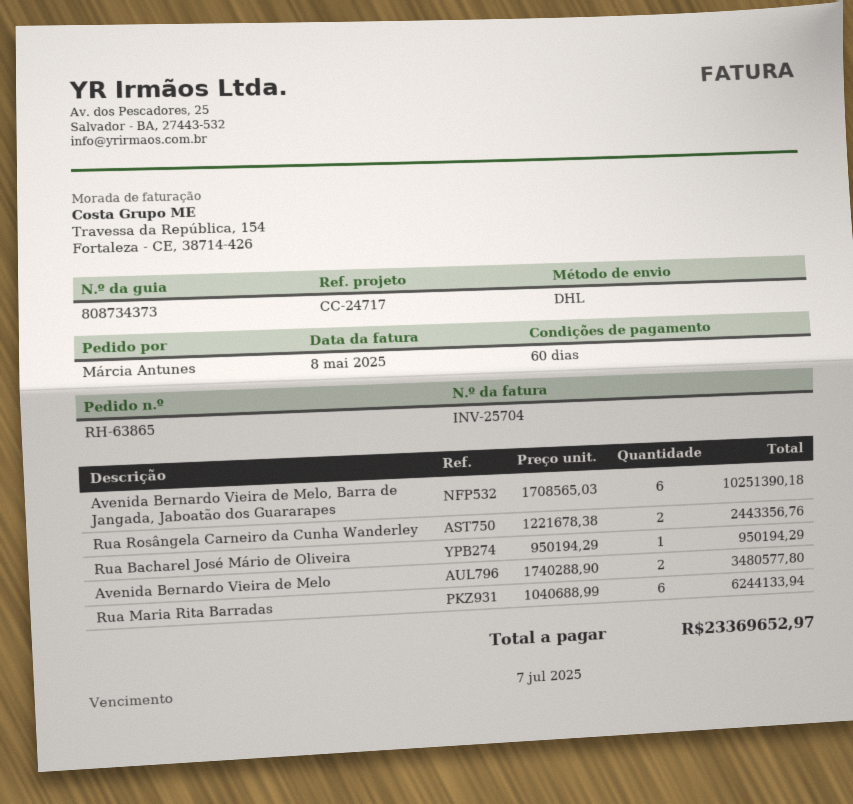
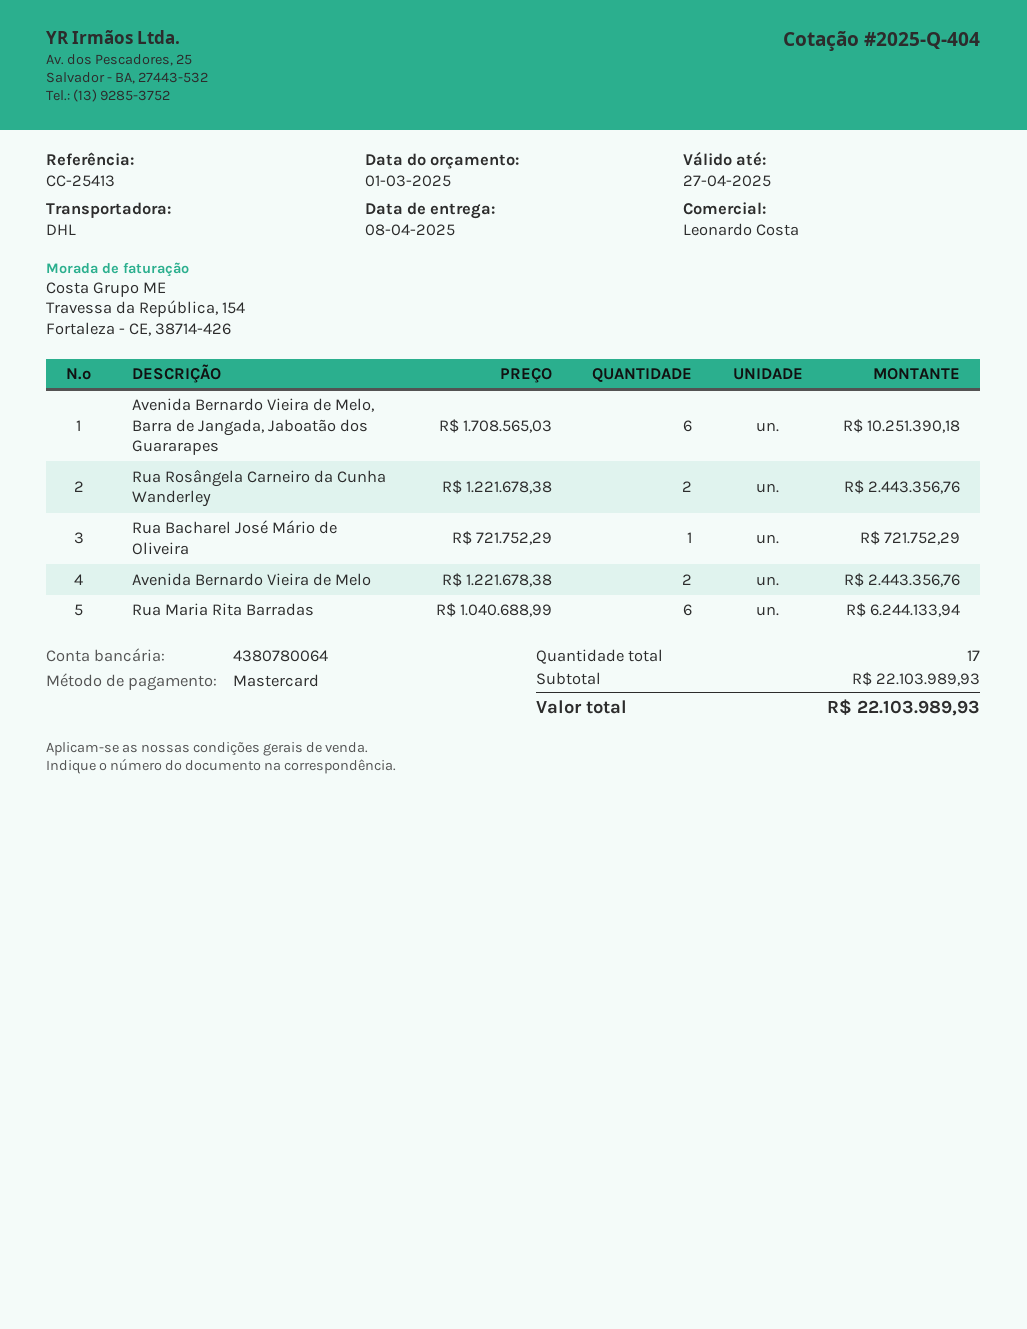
reference: CC-24717 -> CC-25413
Rua Bacharel José Mário de Oliveira: 1 x 950194.29 = 950194.29 -> 1 x 721752.29 = 721752.29
Avenida Bernardo Vieira de Melo: 2 x 1740288.90 = 3480577.80 -> 2 x 1221678.38 = 2443356.76
total: 23369652.97 -> 22103989.93

